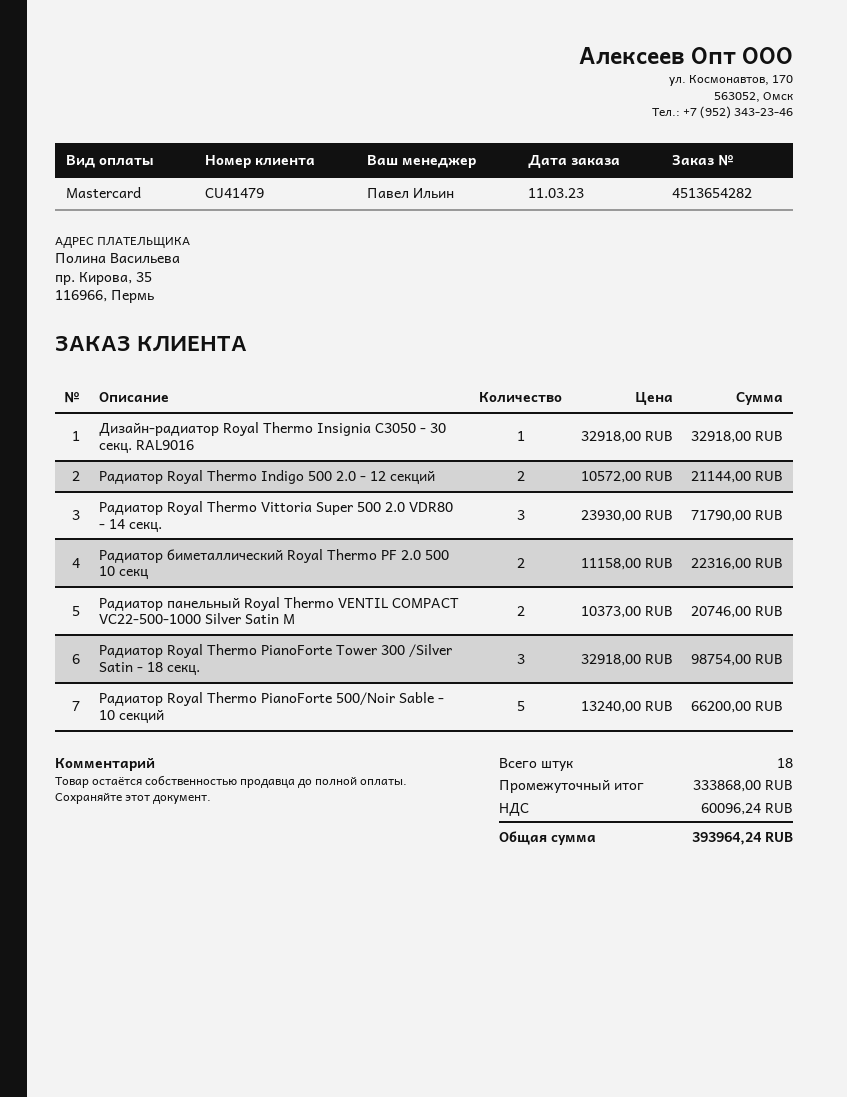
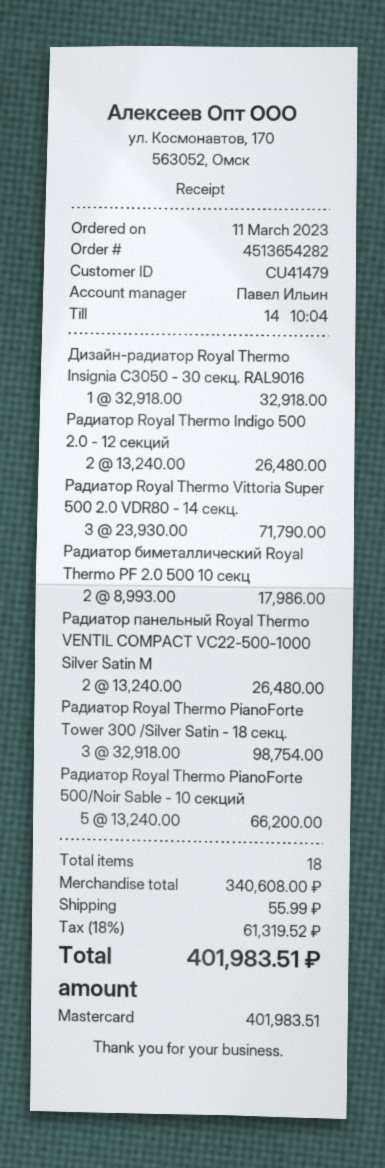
Радиатор Royal Thermo Indigo 500 2.0 - 12 секций: 2 x 10572.00 = 21144.00 -> 2 x 13240.00 = 26480.00
Радиатор биметаллический Royal Thermo PF 2.0 500 10 секц: 2 x 11158.00 = 22316.00 -> 2 x 8993.00 = 17986.00
Радиатор панельный Royal Thermo VENTIL COMPACT VC22-500-1000 Silver Satin M: 2 x 10373.00 = 20746.00 -> 2 x 13240.00 = 26480.00
subtotal: 333868.00 -> 340608.00
shipping: none -> 55.99
tax: 60096.24 -> 61319.52
total: 393964.24 -> 401983.51

